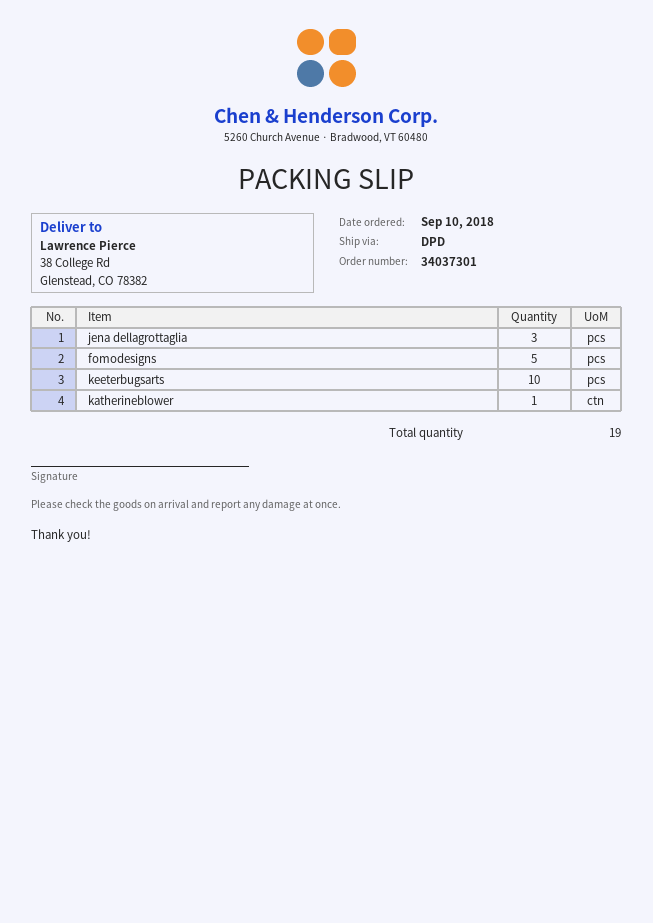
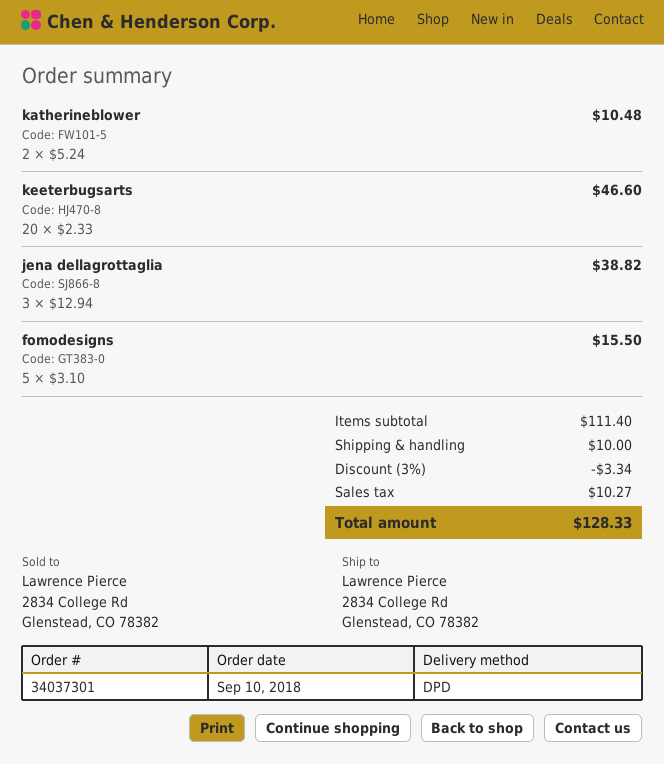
ship to: 38 College Rd, Glenstead, CO 78382 -> 2834 College Rd, Glenstead, CO 78382
keeterbugsarts: 10 -> 20
katherineblower: 1 -> 2

